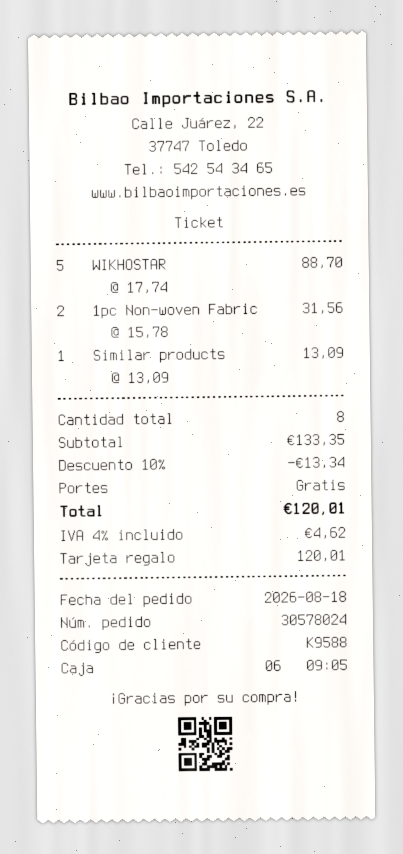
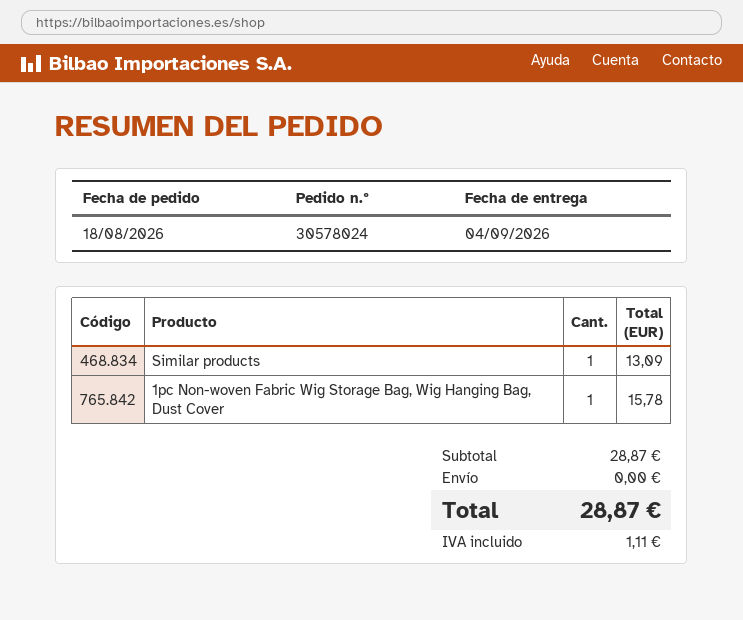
WIKHOSTAR: 5 for 88.70 -> none
1pc Non-woven Fabric: 2 for 31.56 -> 1 for 15.78
subtotal: 133.35 -> 28.87
discount: 10% = 13.34 -> none
tax: 4.62 -> 1.11
total: 120.01 -> 28.87

